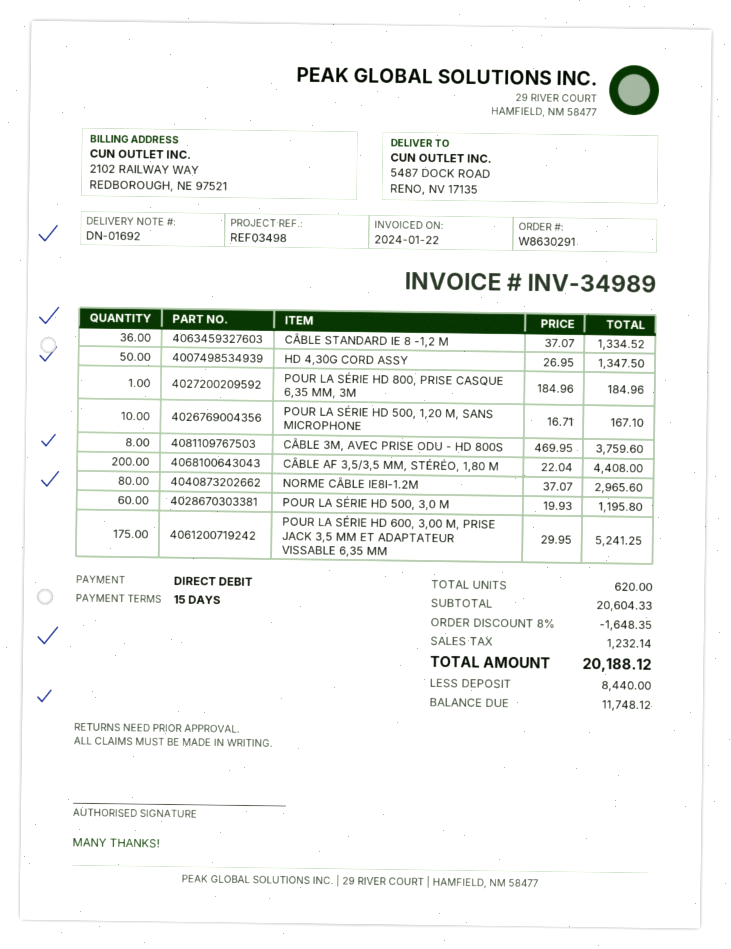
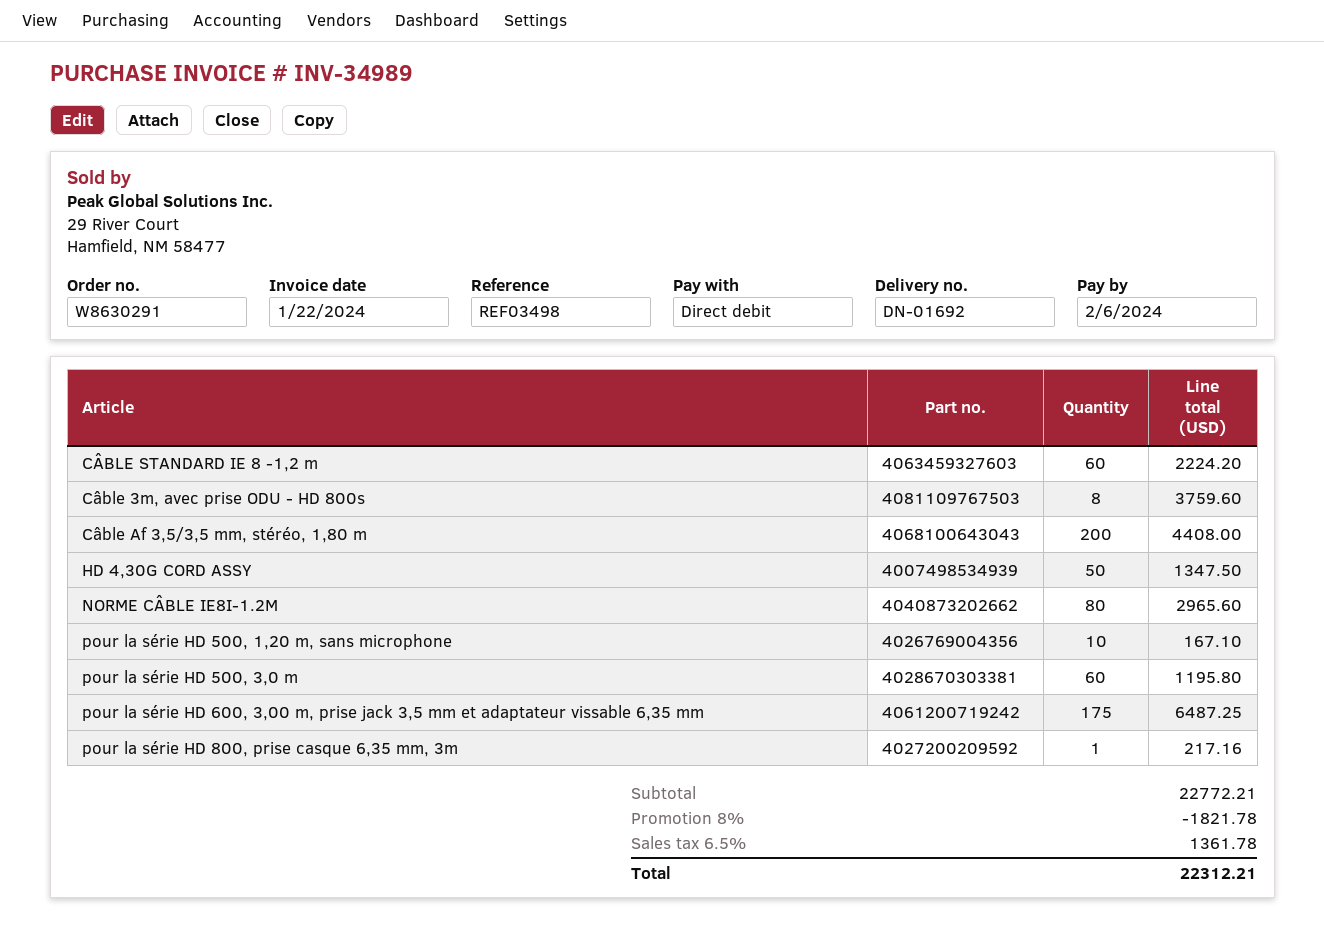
CÂBLE STANDARD IE 8 -1,2 M: 36 for 1334.52 -> 60 for 2224.20
POUR LA SÉRIE HD 800, PRISE CASQUE 6,35 MM, 3M: 1 for 184.96 -> 1 for 217.16
POUR LA SÉRIE HD 600, 3,00 M, PRISE JACK 3,5 MM ET ADAPTATEUR VISSABLE 6,35 MM: 175 for 5241.25 -> 175 for 6487.25
subtotal: 20604.33 -> 22772.21
discount: 8% = 1648.35 -> 8% = 1821.78
tax: 1232.14 -> 1361.78
total: 20188.12 -> 22312.21

